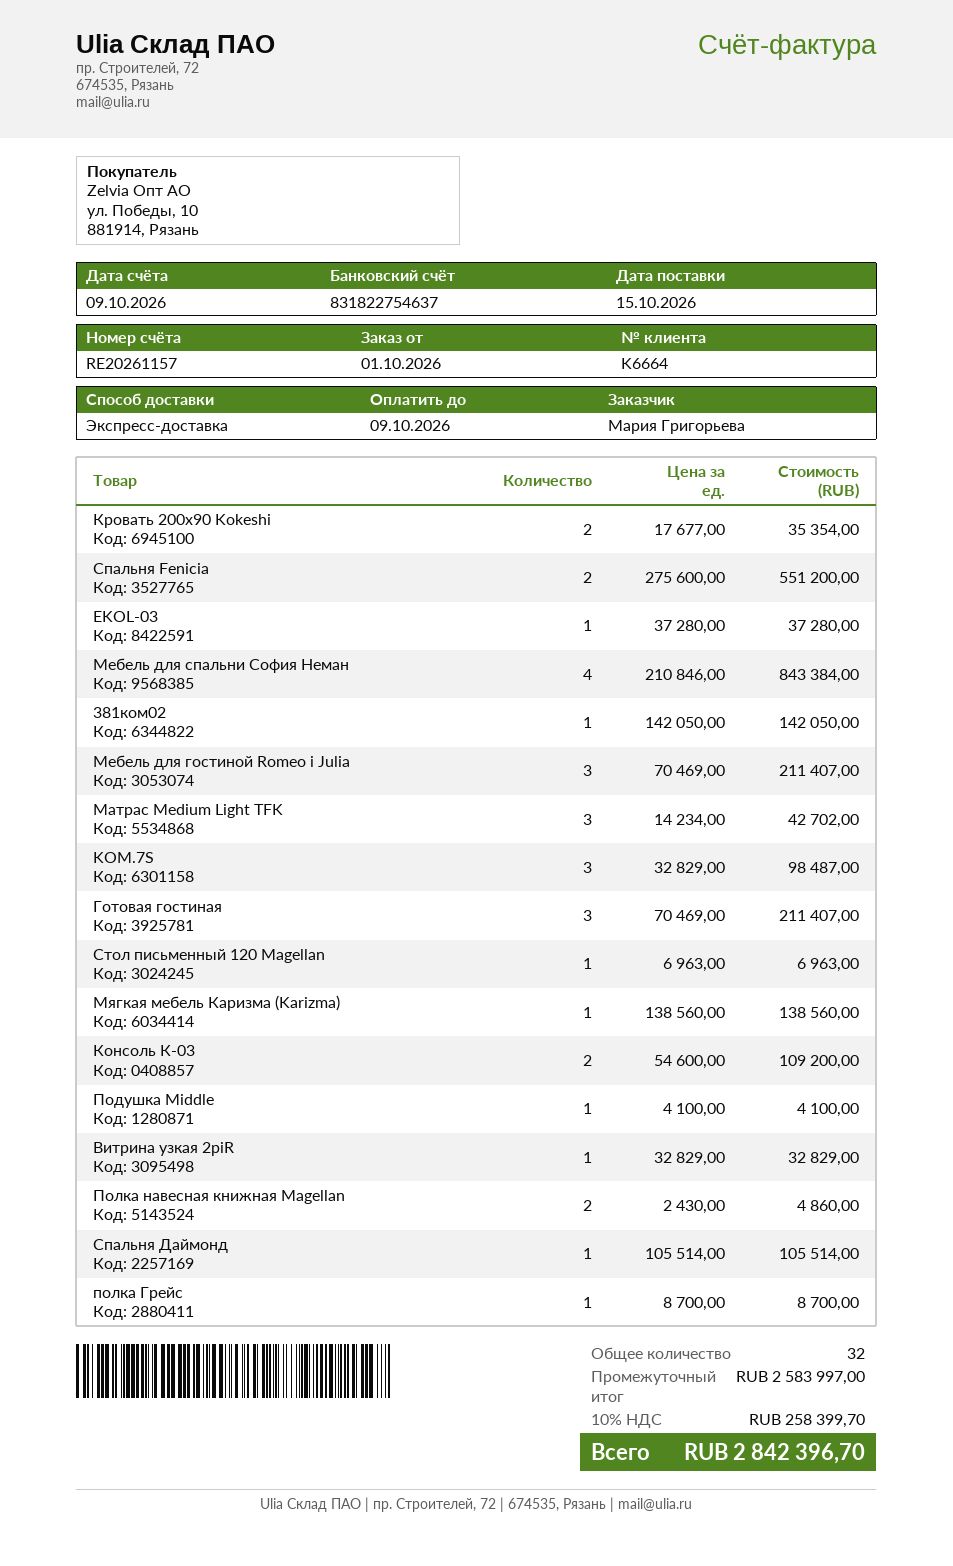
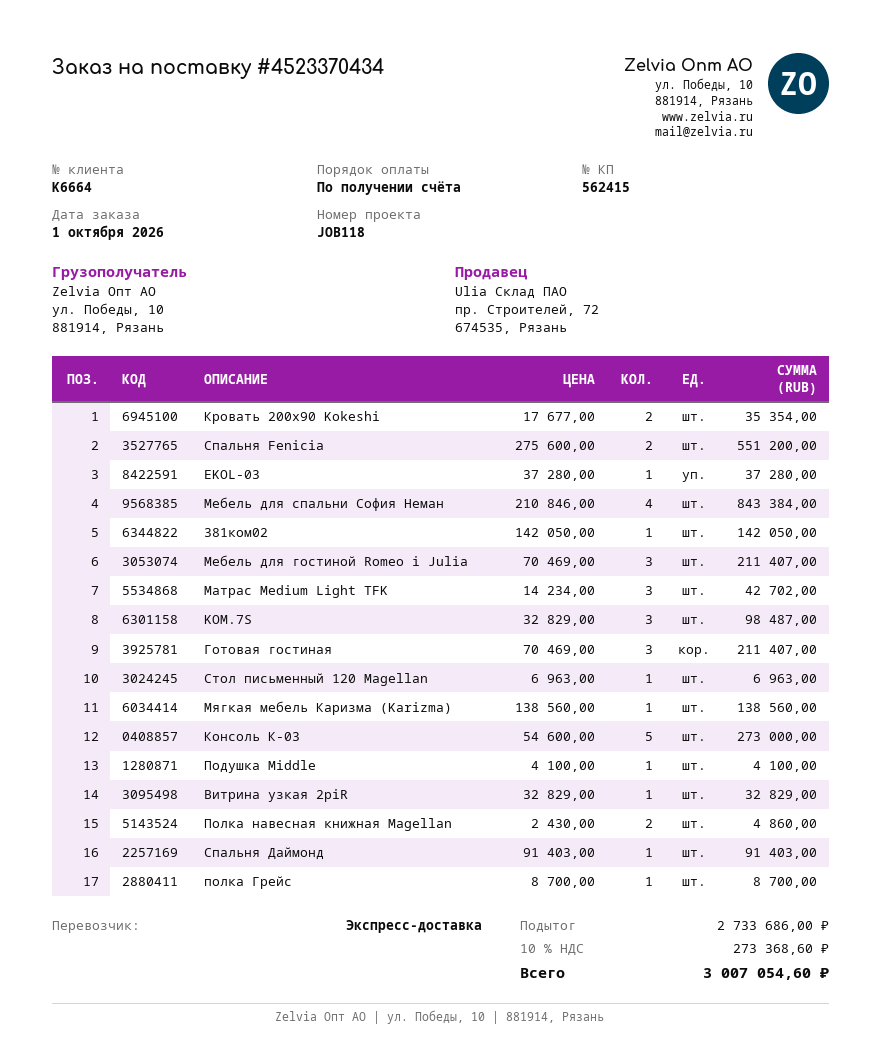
Консоль К-03: 2 x 54600.00 = 109200.00 -> 5 x 54600.00 = 273000.00
Спальня Даймонд: 1 x 105514.00 = 105514.00 -> 1 x 91403.00 = 91403.00
subtotal: 2583997.00 -> 2733686.00
tax: 10% = 258399.70 -> 10% = 273368.60
total: 2842396.70 -> 3007054.60

